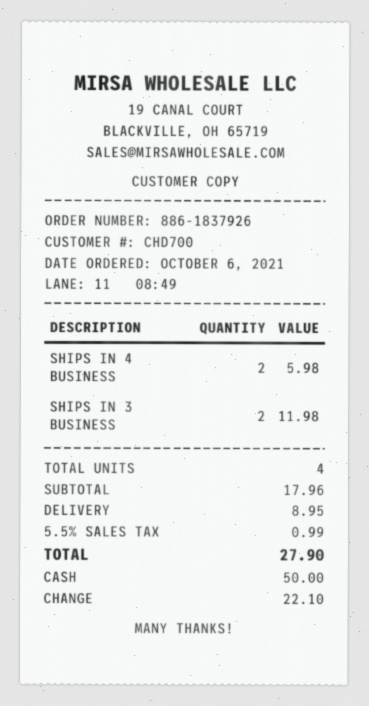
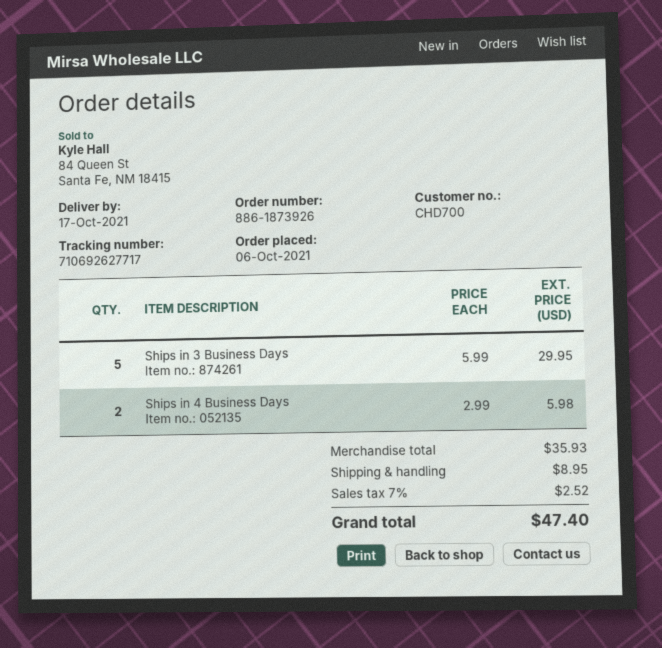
order number: 886-1837926 -> 886-1873926
SHIPS IN 3 BUSINESS: 2 for 11.98 -> 5 for 29.95
subtotal: 17.96 -> 35.93
tax: 5.5% = 0.99 -> 7% = 2.52
total: 27.90 -> 47.40

